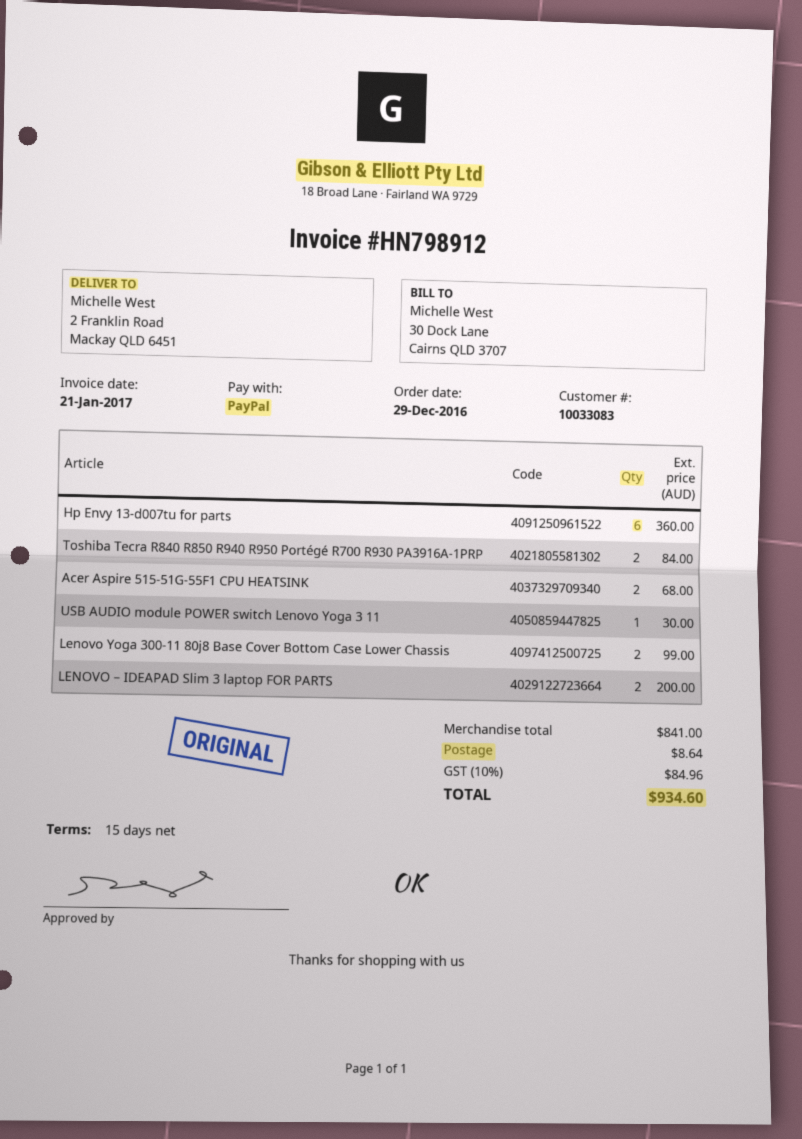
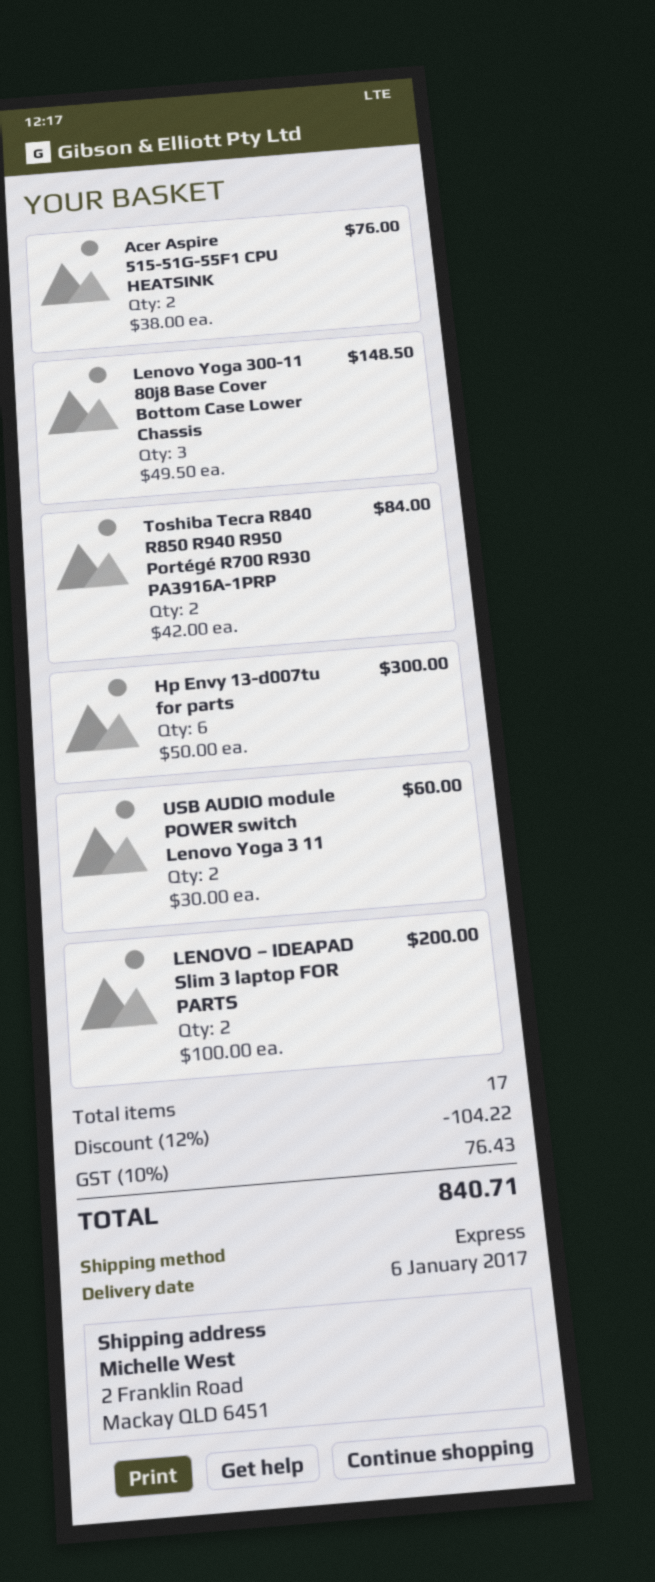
Hp Envy 13-d007tu for parts: 6 for 360.00 -> 6 for 300.00
Acer Aspire 515-51G-55F1 CPU HEATSINK: 2 for 68.00 -> 2 for 76.00
USB AUDIO module POWER switch Lenovo Yoga 3 11: 1 for 30.00 -> 2 for 60.00
Lenovo Yoga 300-11 80j8 Base Cover Bottom Case Lower Chassis: 2 for 99.00 -> 3 for 148.50
discount: none -> 12% = 104.22
shipping: 8.64 -> none
tax: 10% = 84.96 -> 10% = 76.43
total: 934.60 -> 840.71

